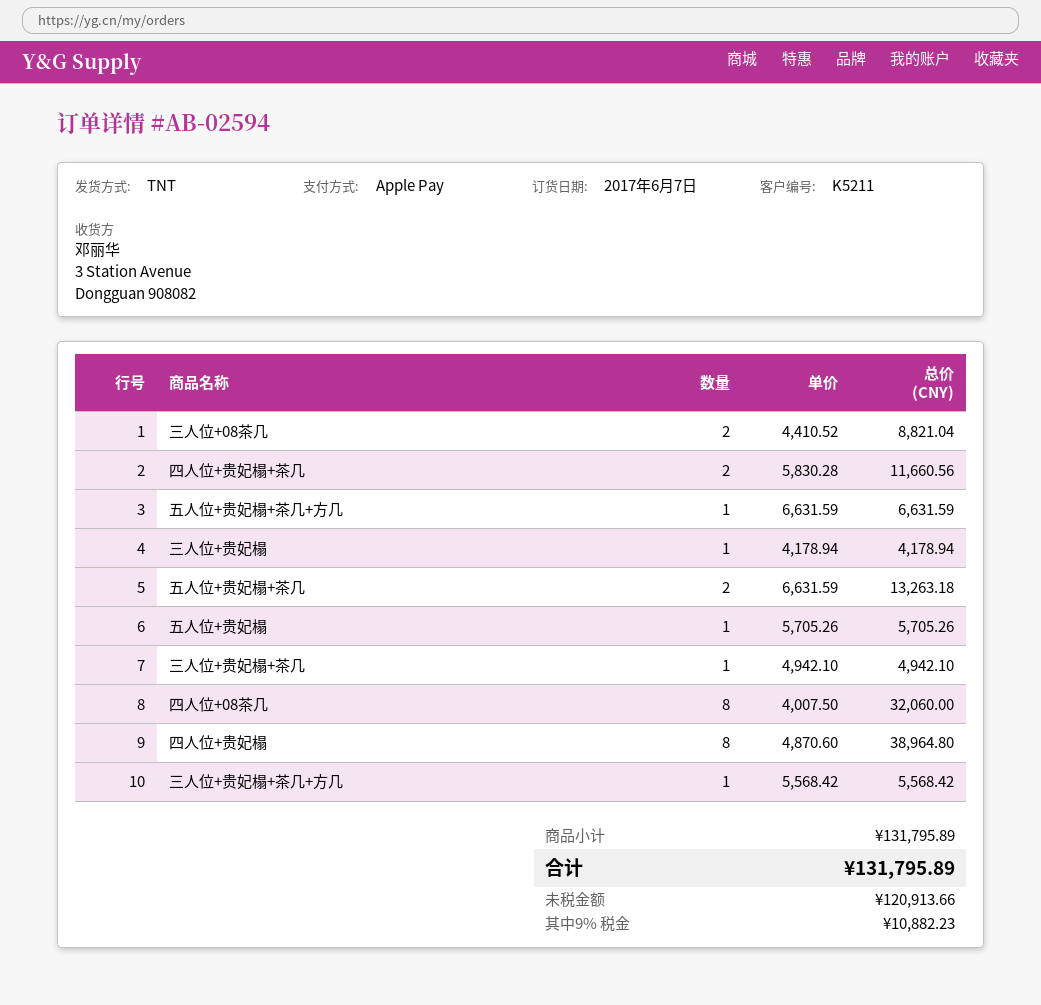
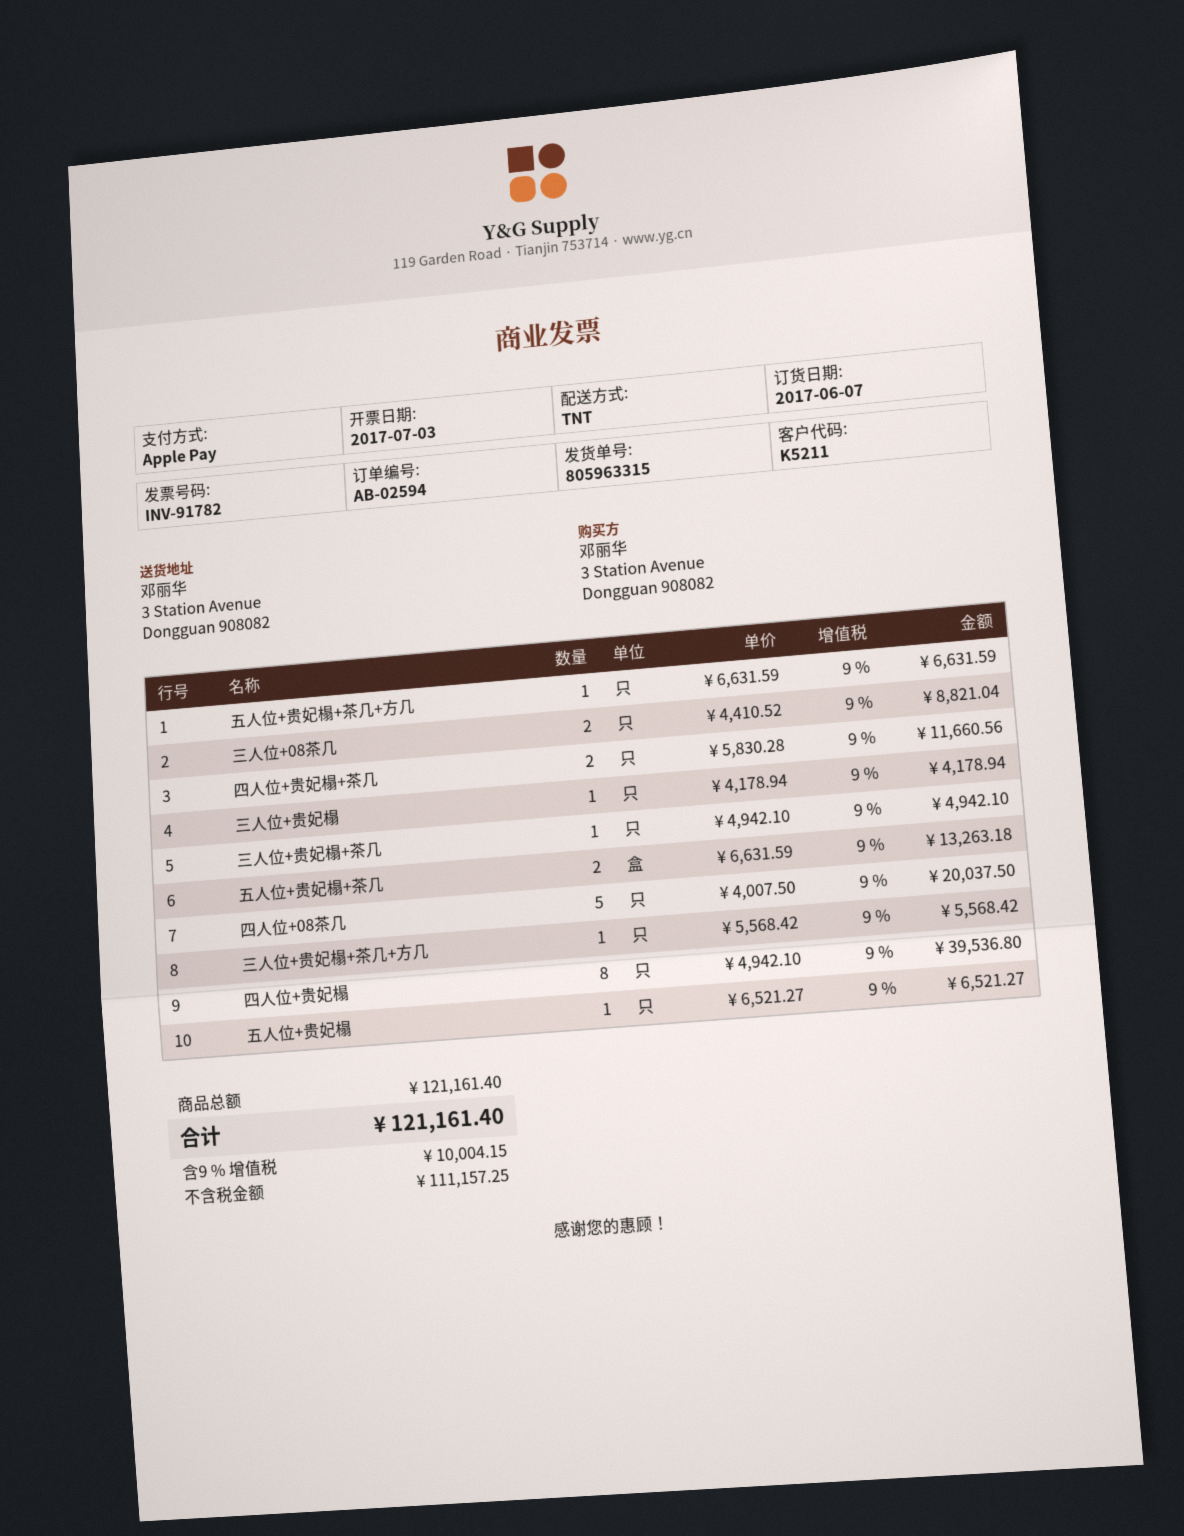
五人位+贵妃榻: 1 x 5705.26 = 5705.26 -> 1 x 6521.27 = 6521.27
四人位+08茶几: 8 x 4007.50 = 32060.00 -> 5 x 4007.50 = 20037.50
四人位+贵妃榻: 8 x 4870.60 = 38964.80 -> 8 x 4942.10 = 39536.80
subtotal: 131795.89 -> 121161.40
net: 120913.66 -> 111157.25
tax: 9% = 10882.23 -> 9% = 10004.15
total: 131795.89 -> 121161.40

